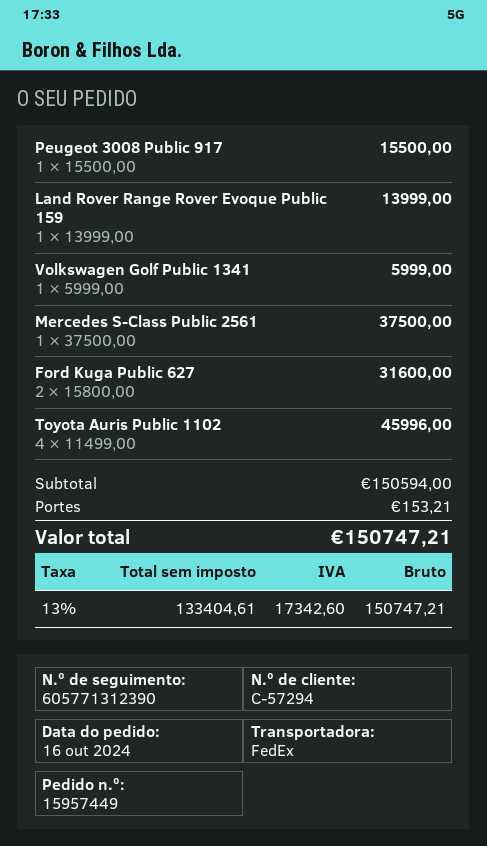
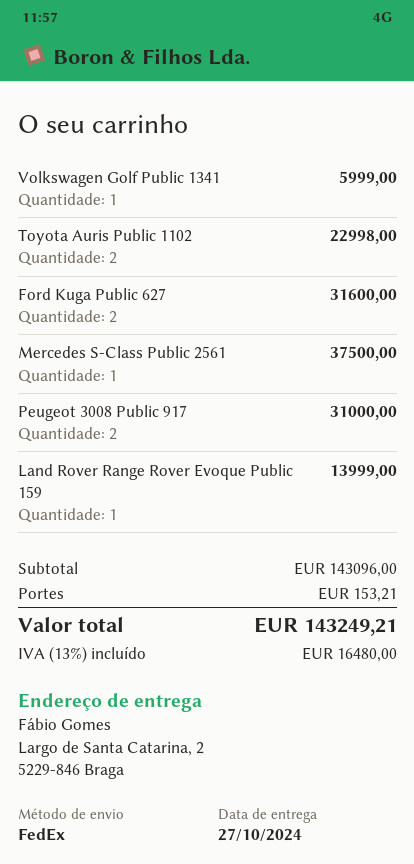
Peugeot 3008 Public 917: 1 for 15500.00 -> 2 for 31000.00
Toyota Auris Public 1102: 4 for 45996.00 -> 2 for 22998.00
subtotal: 150594.00 -> 143096.00
tax: 13% = 17342.60 -> 13% = 16480.00
total: 150747.21 -> 143249.21

